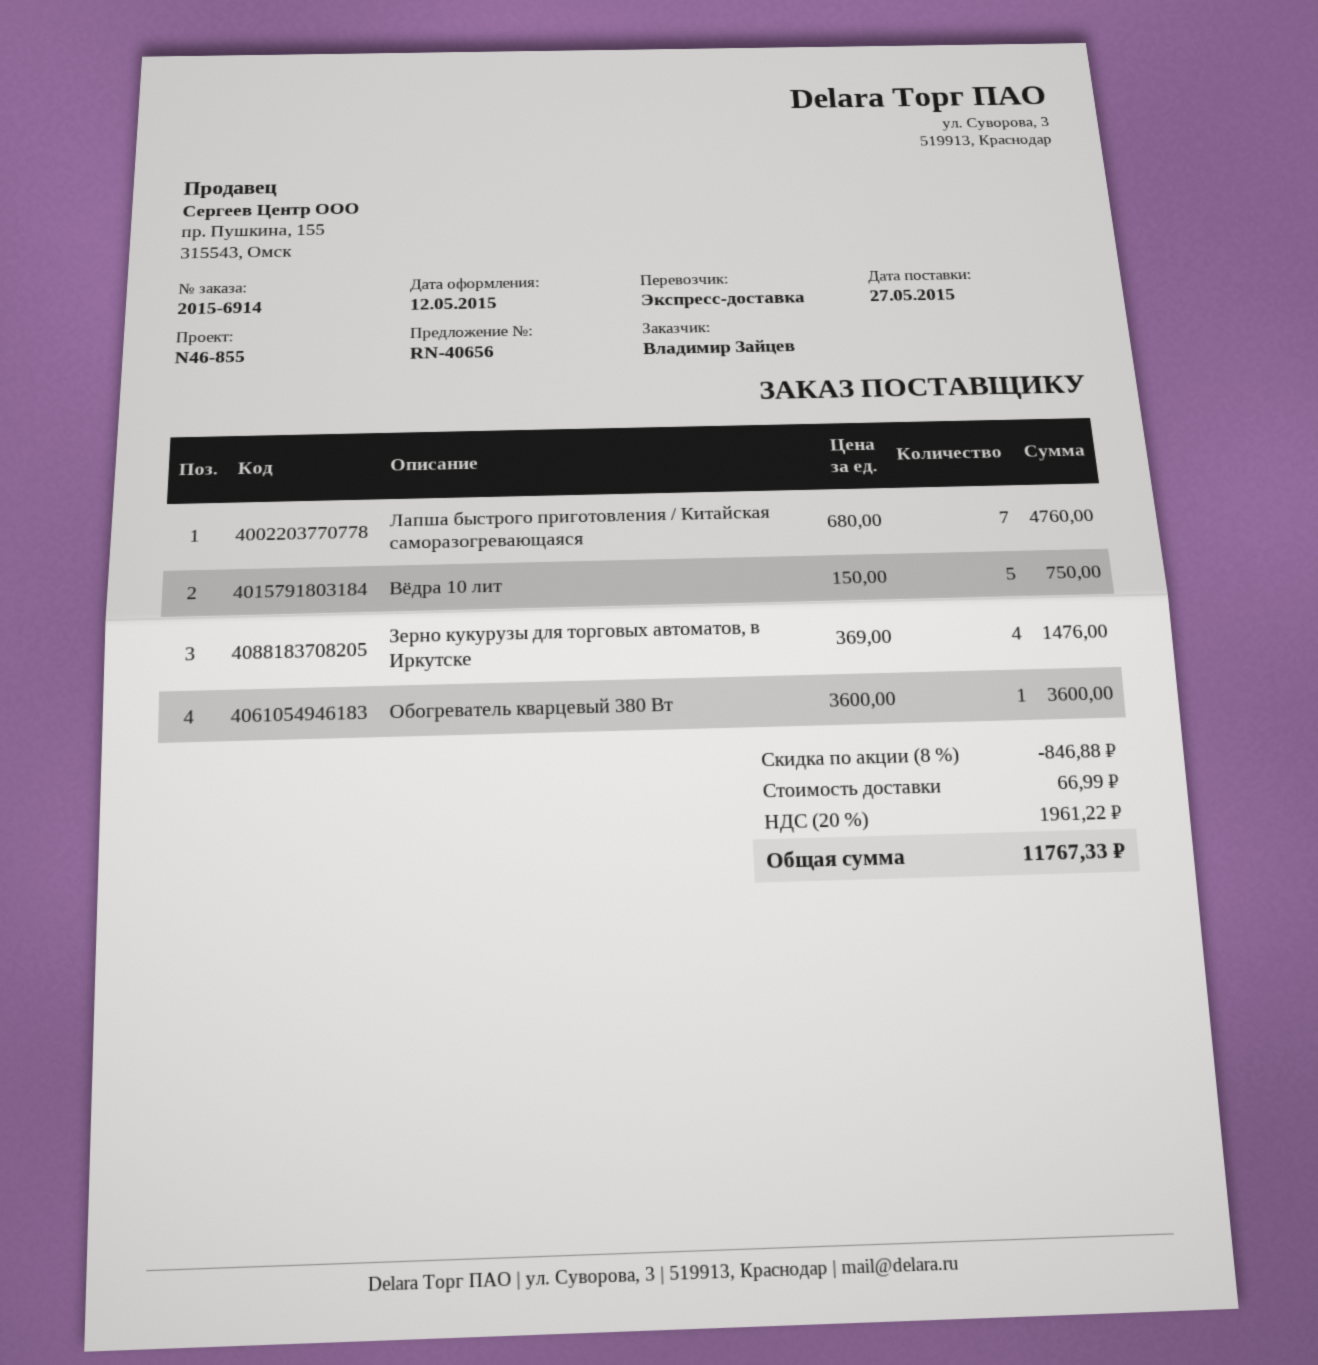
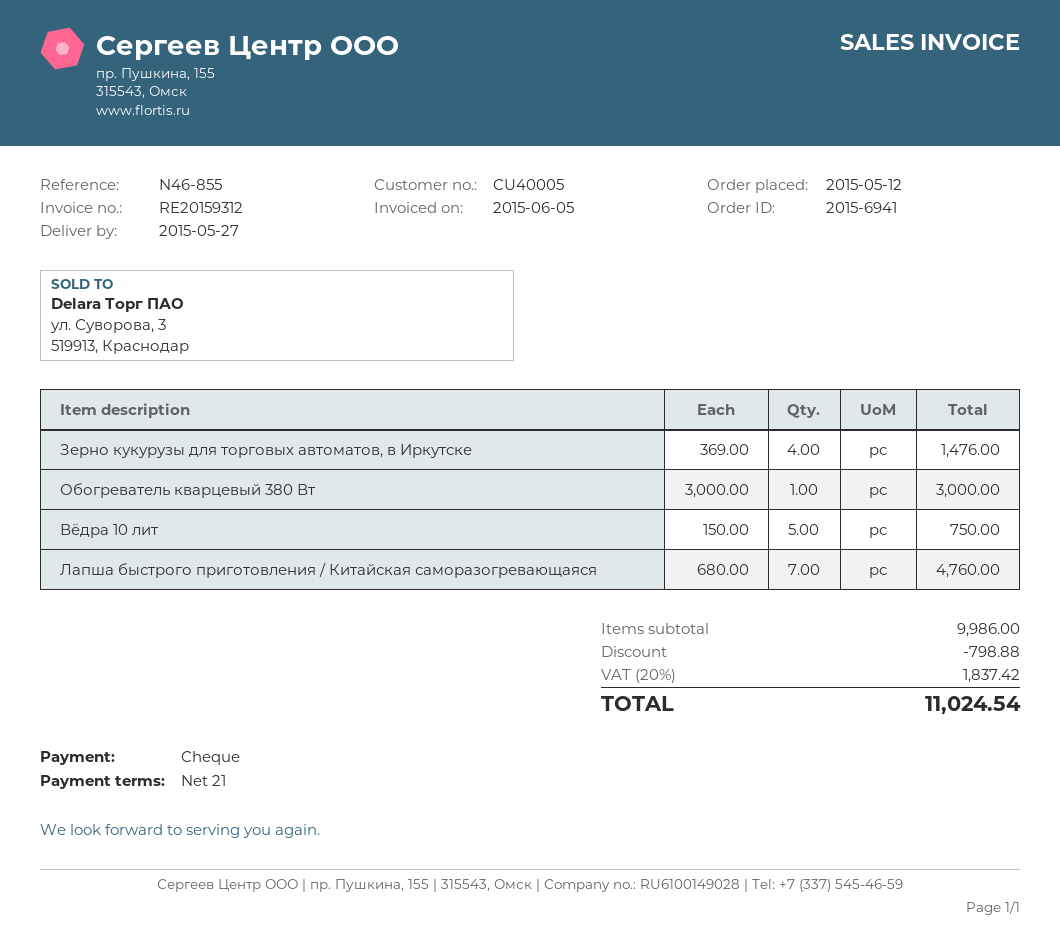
order number: 2015-6914 -> 2015-6941
Обогреватель кварцевый 380 Вт: 1 x 3600.00 = 3600.00 -> 1 x 3000.00 = 3000.00
discount: 846.88 -> 798.88
shipping: 66.99 -> none
tax: 20% = 1961.22 -> 20% = 1837.42
total: 11767.33 -> 11024.54

